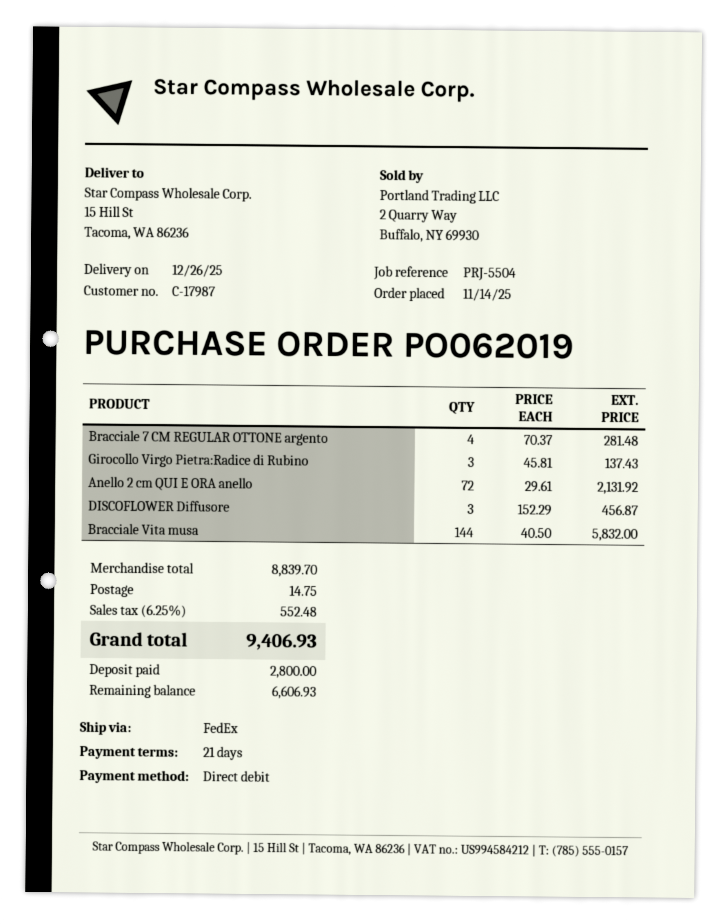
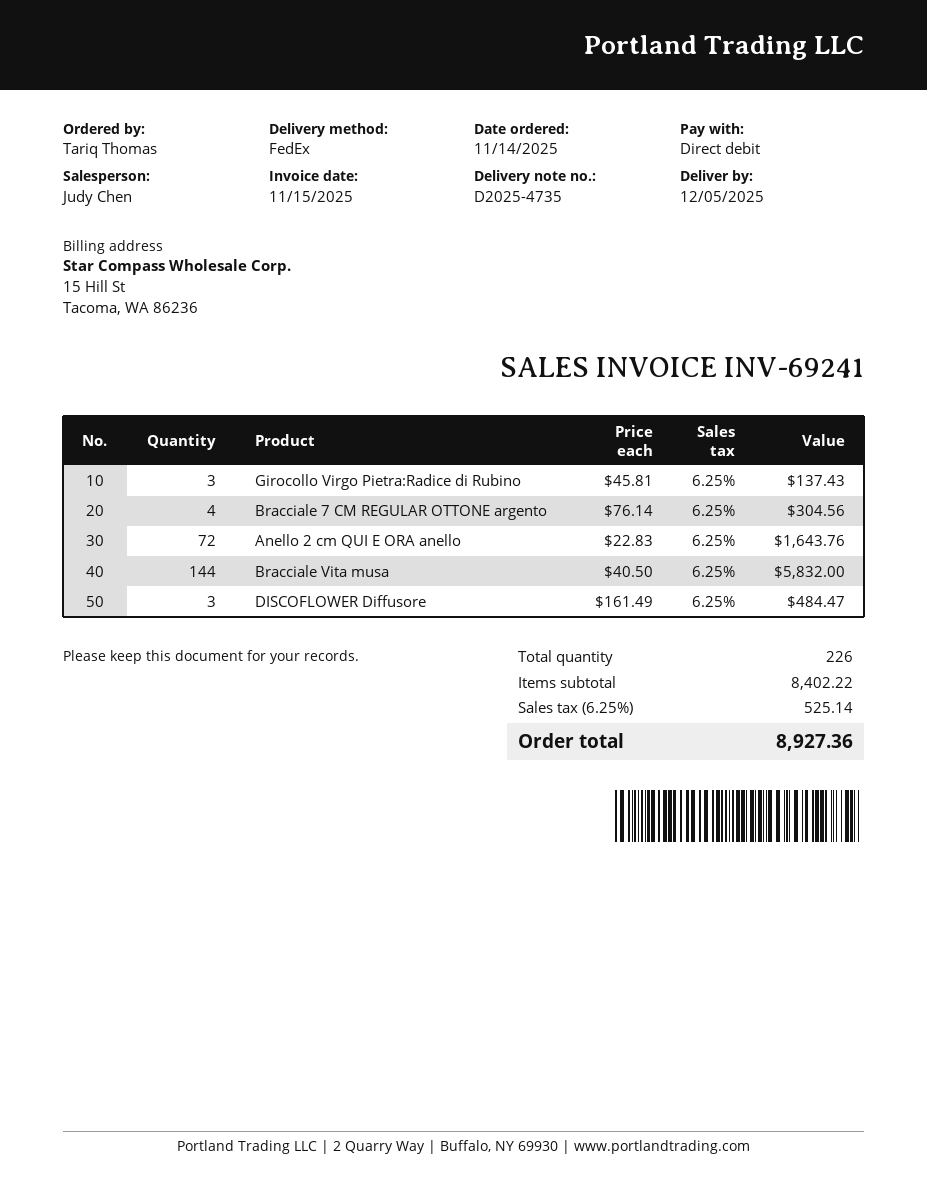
delivery date: 2025-12-26 -> 2025-12-05
Bracciale 7 CM REGULAR OTTONE argento: 4 x 70.37 = 281.48 -> 4 x 76.14 = 304.56
Anello 2 cm QUI E ORA anello: 72 x 29.61 = 2131.92 -> 72 x 22.83 = 1643.76
DISCOFLOWER Diffusore: 3 x 152.29 = 456.87 -> 3 x 161.49 = 484.47
subtotal: 8839.70 -> 8402.22
shipping: 14.75 -> none
tax: 6.25% = 552.48 -> 6.25% = 525.14
total: 9406.93 -> 8927.36

